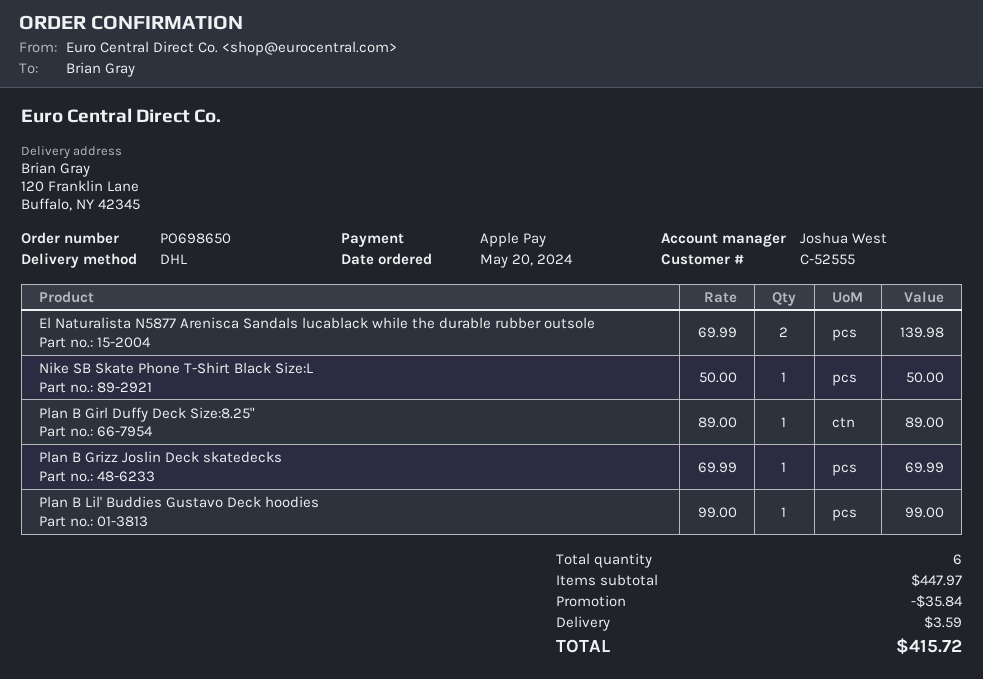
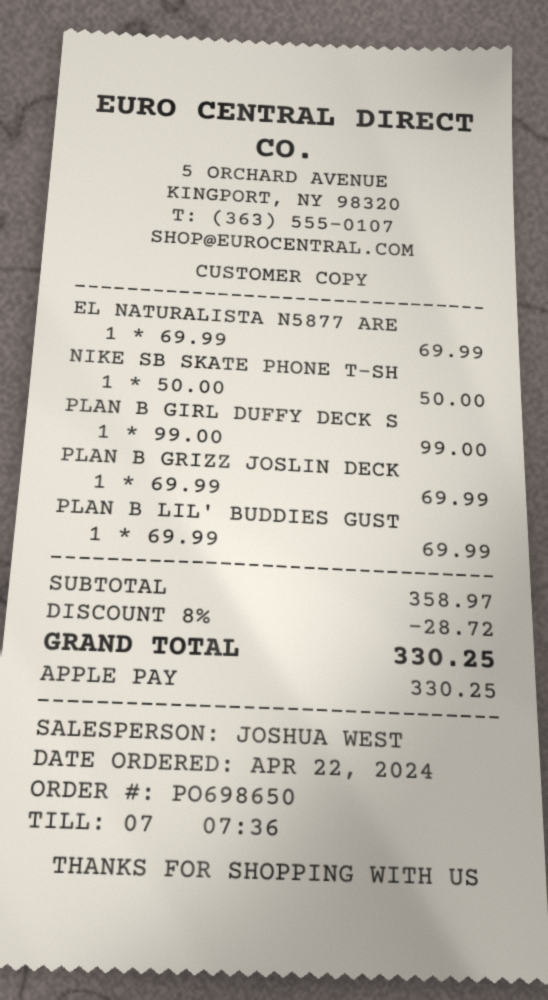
order date: 2024-05-20 -> 2024-04-22
El Naturalista N5877 Arenisca Sandals lucablack while the durable rubber outsole: 2 x 69.99 = 139.98 -> 1 x 69.99 = 69.99
Plan B Girl Duffy Deck Size:8.25": 1 x 89.00 = 89.00 -> 1 x 99.00 = 99.00
Plan B Lil' Buddies Gustavo Deck hoodies: 1 x 99.00 = 99.00 -> 1 x 69.99 = 69.99
subtotal: 447.97 -> 358.97
discount: 35.84 -> 28.72
shipping: 3.59 -> none
total: 415.72 -> 330.25

